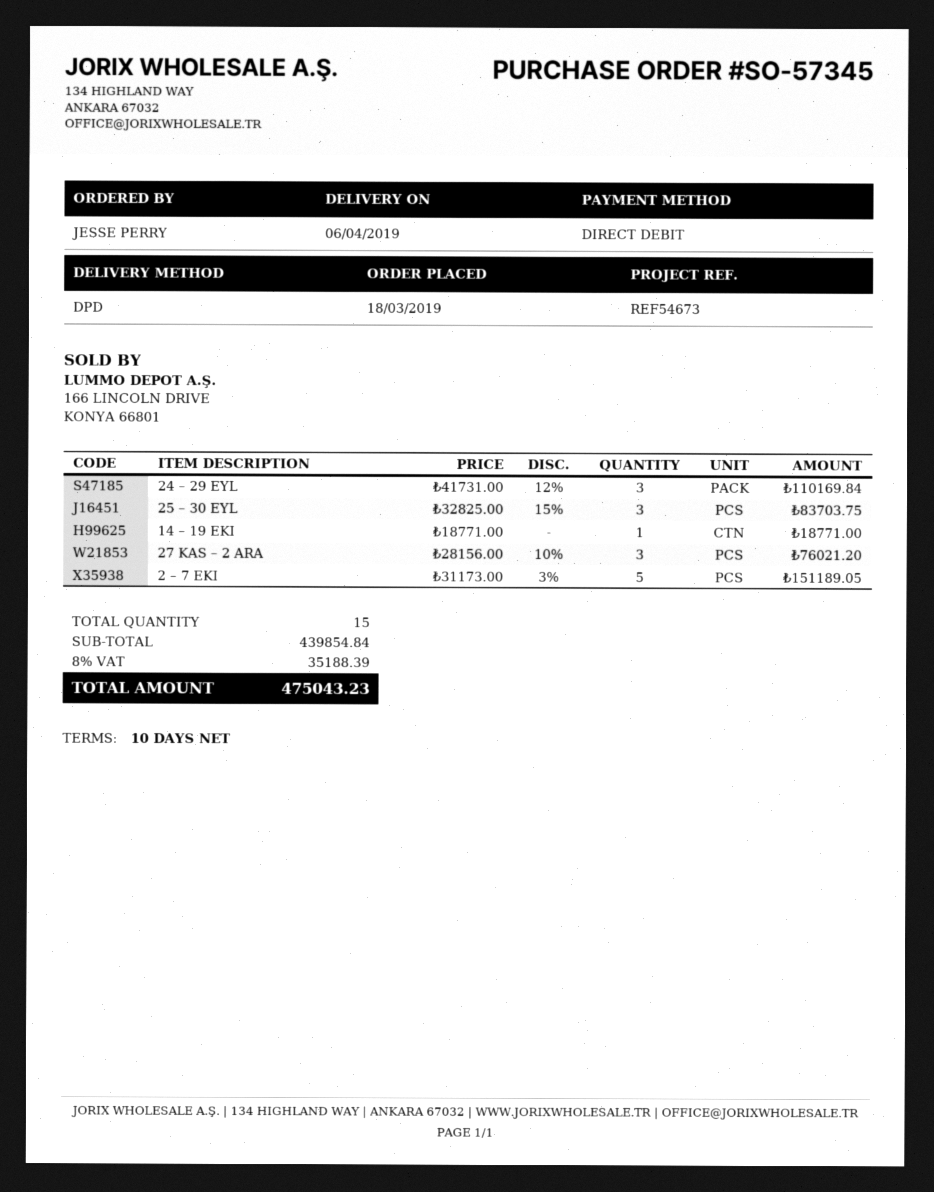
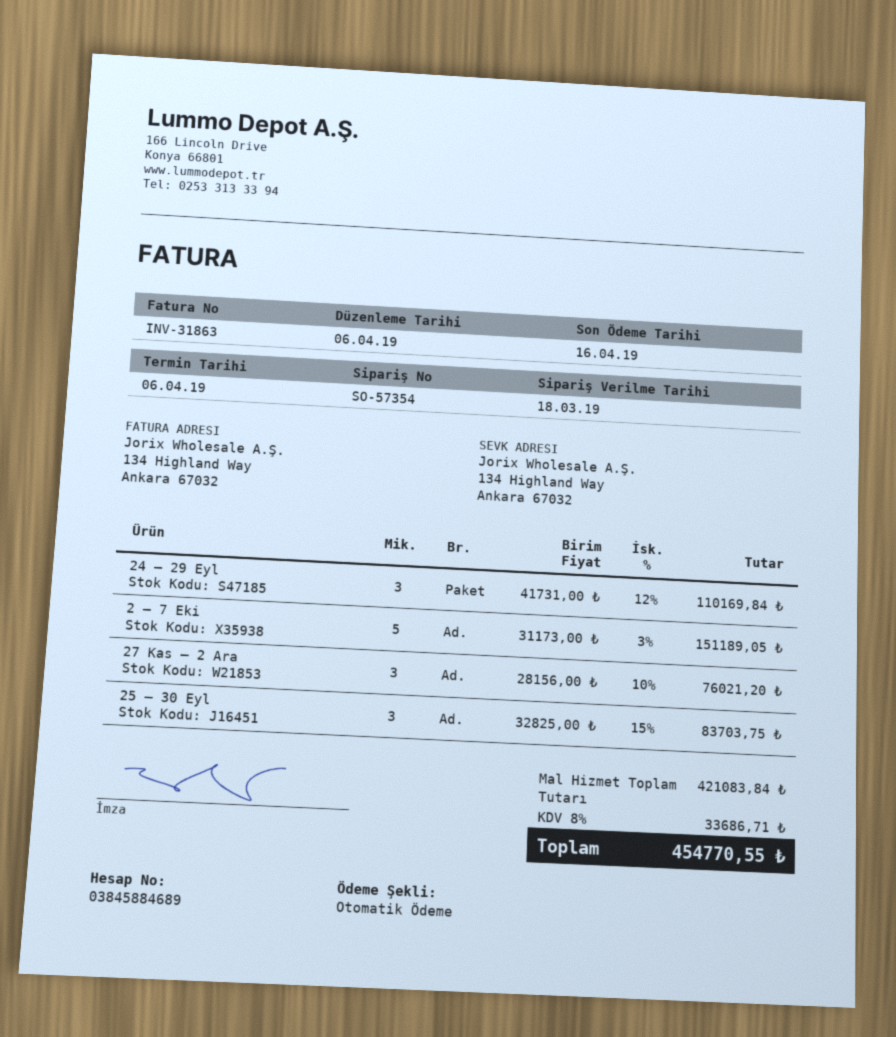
order number: SO-57345 -> SO-57354
14 – 19 EKI: 1 x 18771.00 = 18771.00 -> none
subtotal: 439854.84 -> 421083.84
tax: 8% = 35188.39 -> 8% = 33686.71
total: 475043.23 -> 454770.55

